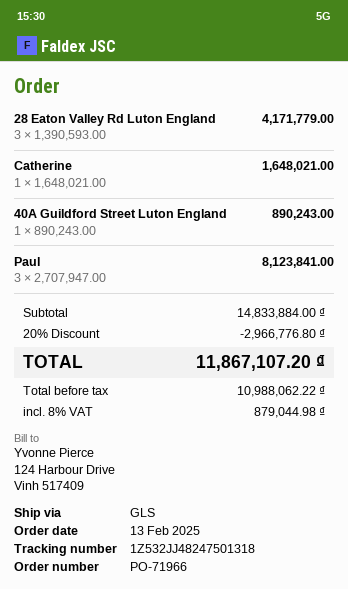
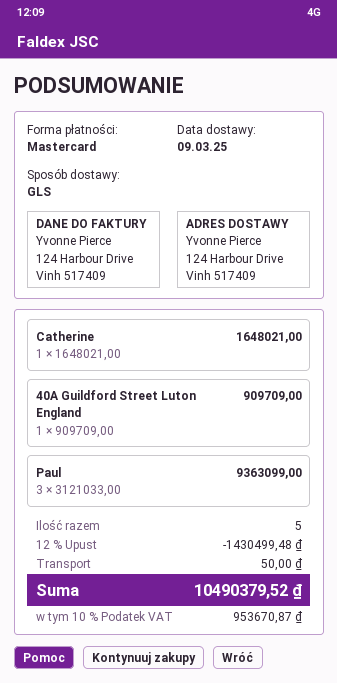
28 Eaton Valley Rd Luton England: 3 x 1390593.00 = 4171779.00 -> none
40A Guildford Street Luton England: 1 x 890243.00 = 890243.00 -> 1 x 909709.00 = 909709.00
Paul: 3 x 2707947.00 = 8123841.00 -> 3 x 3121033.00 = 9363099.00
discount: 20% = 2966776.80 -> 12% = 1430499.48
shipping: none -> 50.00
tax: 8% = 879044.98 -> 10% = 953670.87
total: 11867107.20 -> 10490379.52

